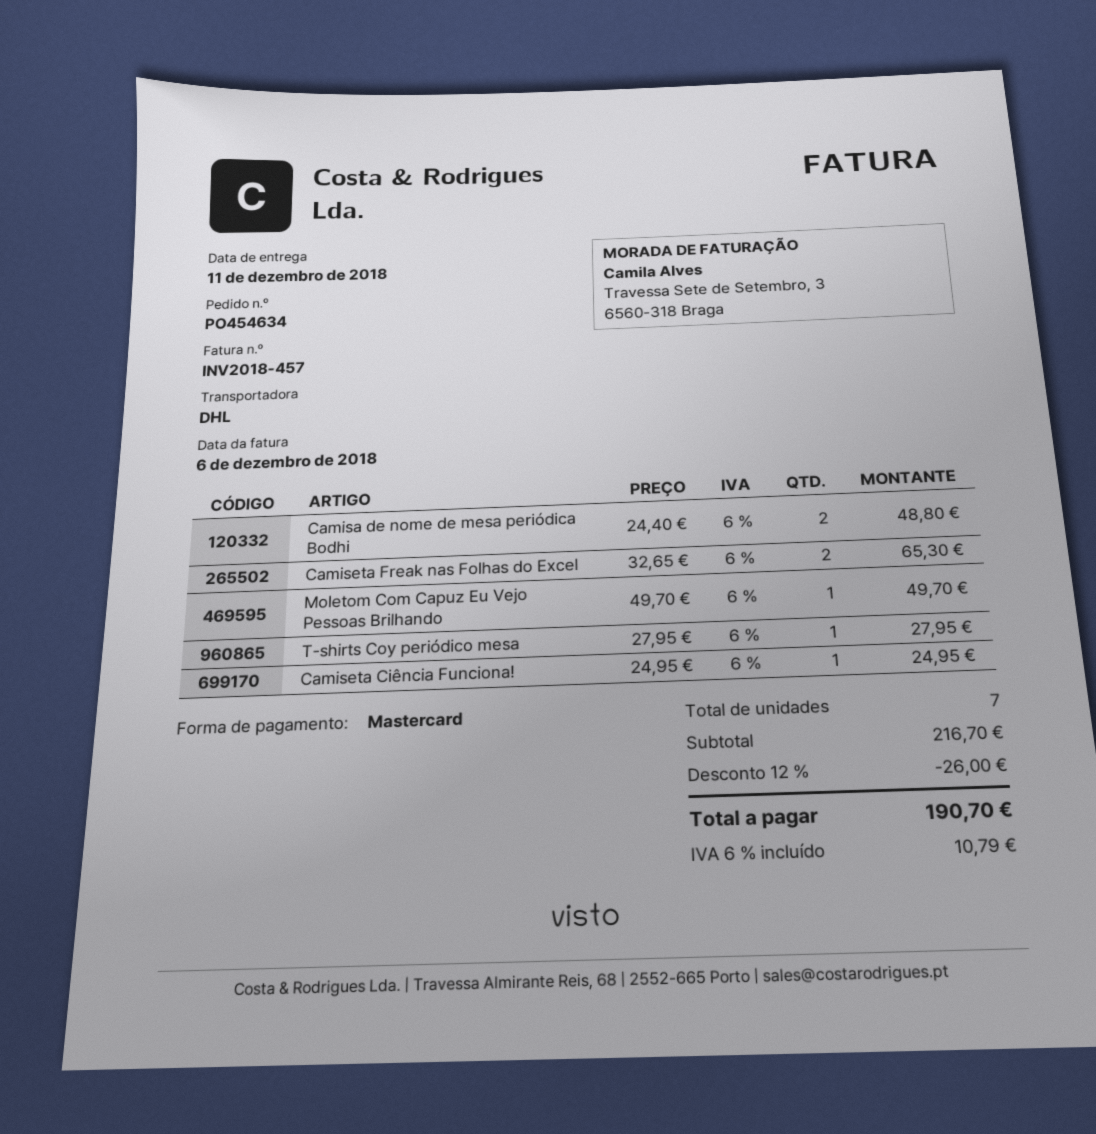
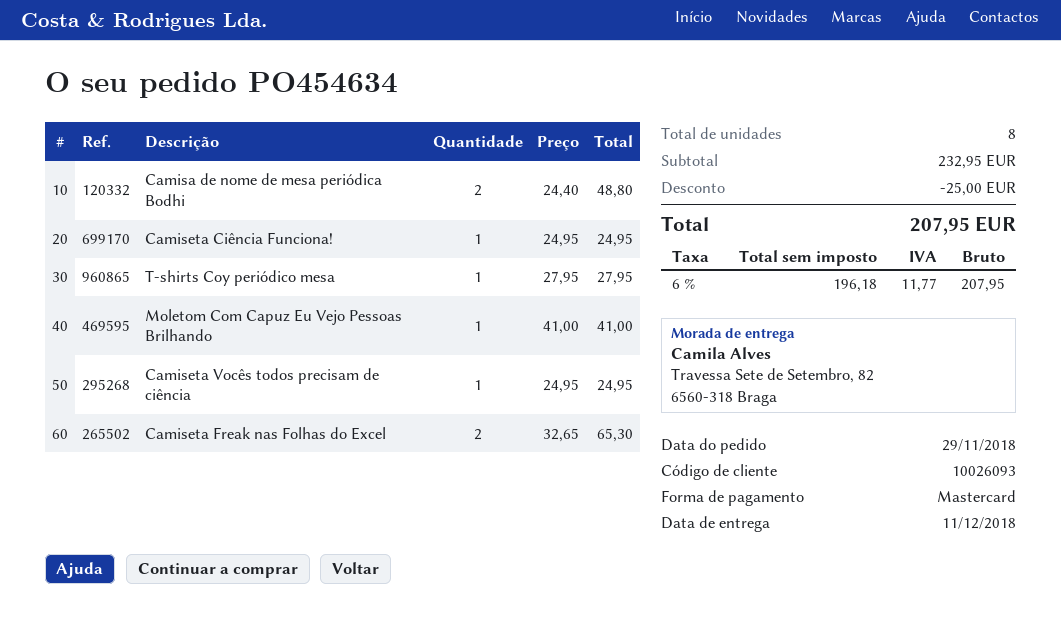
Moletom Com Capuz Eu Vejo Pessoas Brilhando: 1 x 49.70 = 49.70 -> 1 x 41.00 = 41.00
Camiseta Vocês todos precisam de ciência: none -> 1 x 24.95 = 24.95
total quantity: 7 -> 8
subtotal: 216.70 -> 232.95
discount: 26.00 -> 25.00
tax: 6% = 10.79 -> 6% = 11.77
total: 190.70 -> 207.95

